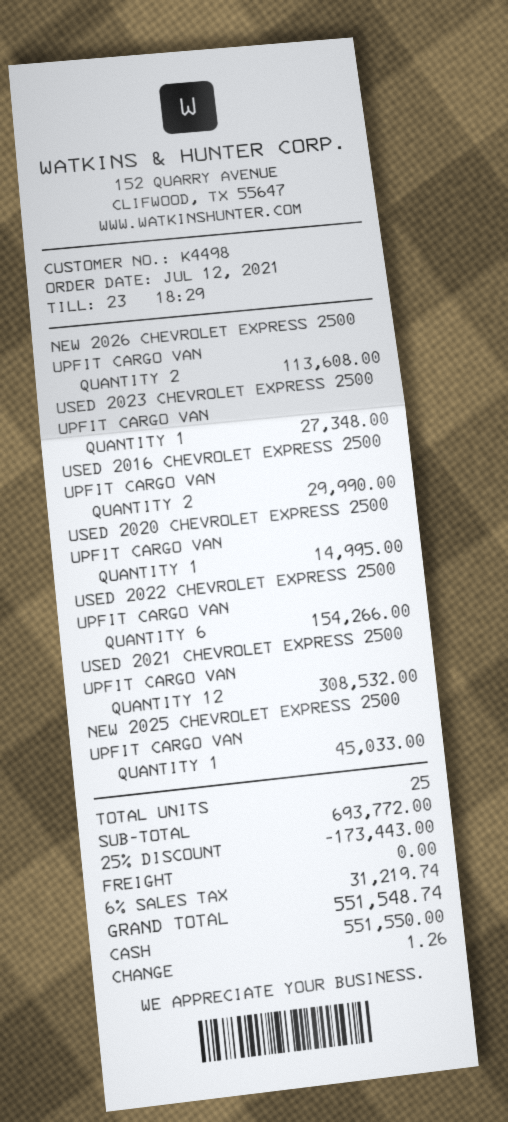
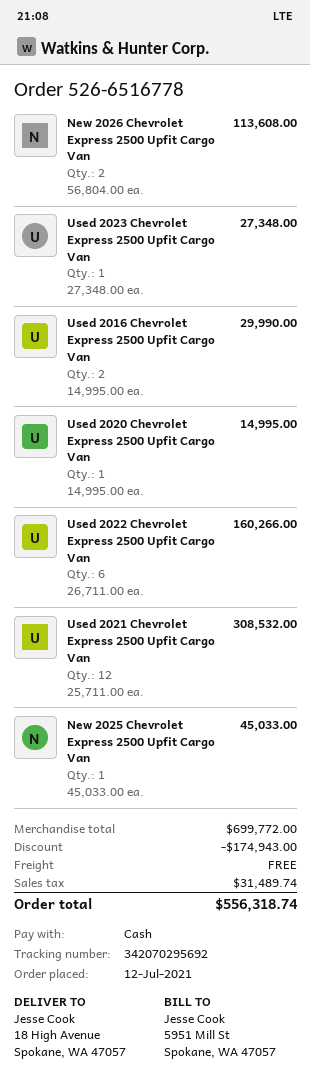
USED 2022 CHEVROLET EXPRESS 2500 UPFIT CARGO VAN: 6 for 154266.00 -> 6 for 160266.00
subtotal: 693772.00 -> 699772.00
discount: 173443.00 -> 174943.00
tax: 31219.74 -> 31489.74
total: 551548.74 -> 556318.74

